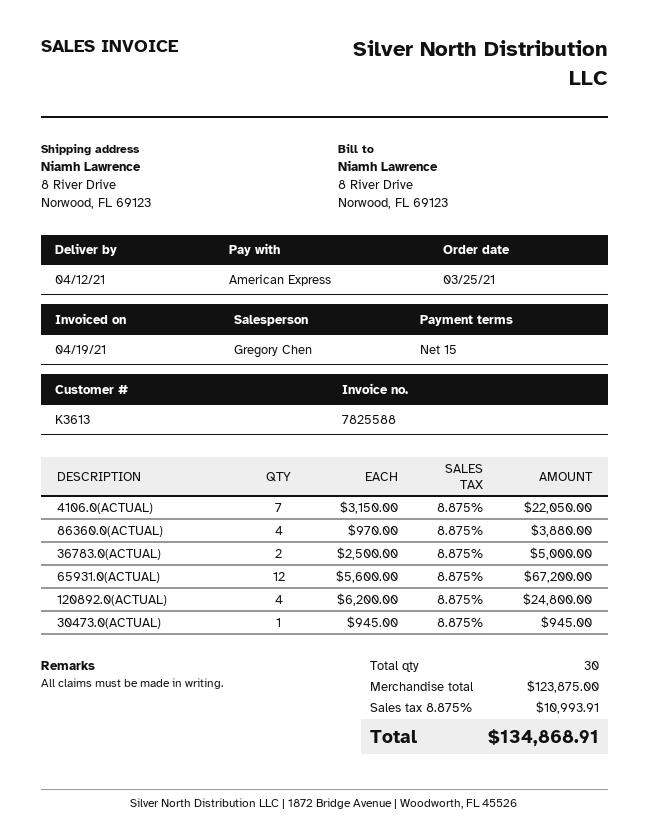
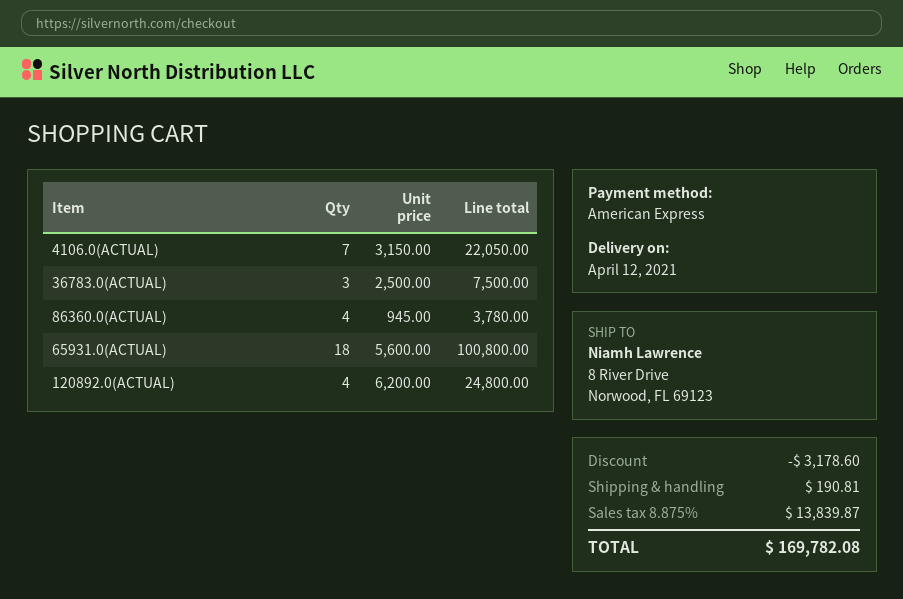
86360.0(ACTUAL): 4 x 970.00 = 3880.00 -> 4 x 945.00 = 3780.00
36783.0(ACTUAL): 2 x 2500.00 = 5000.00 -> 3 x 2500.00 = 7500.00
65931.0(ACTUAL): 12 x 5600.00 = 67200.00 -> 18 x 5600.00 = 100800.00
30473.0(ACTUAL): 1 x 945.00 = 945.00 -> none
discount: none -> 3178.60
shipping: none -> 190.81
tax: 8.875% = 10993.91 -> 8.875% = 13839.87
total: 134868.91 -> 169782.08

